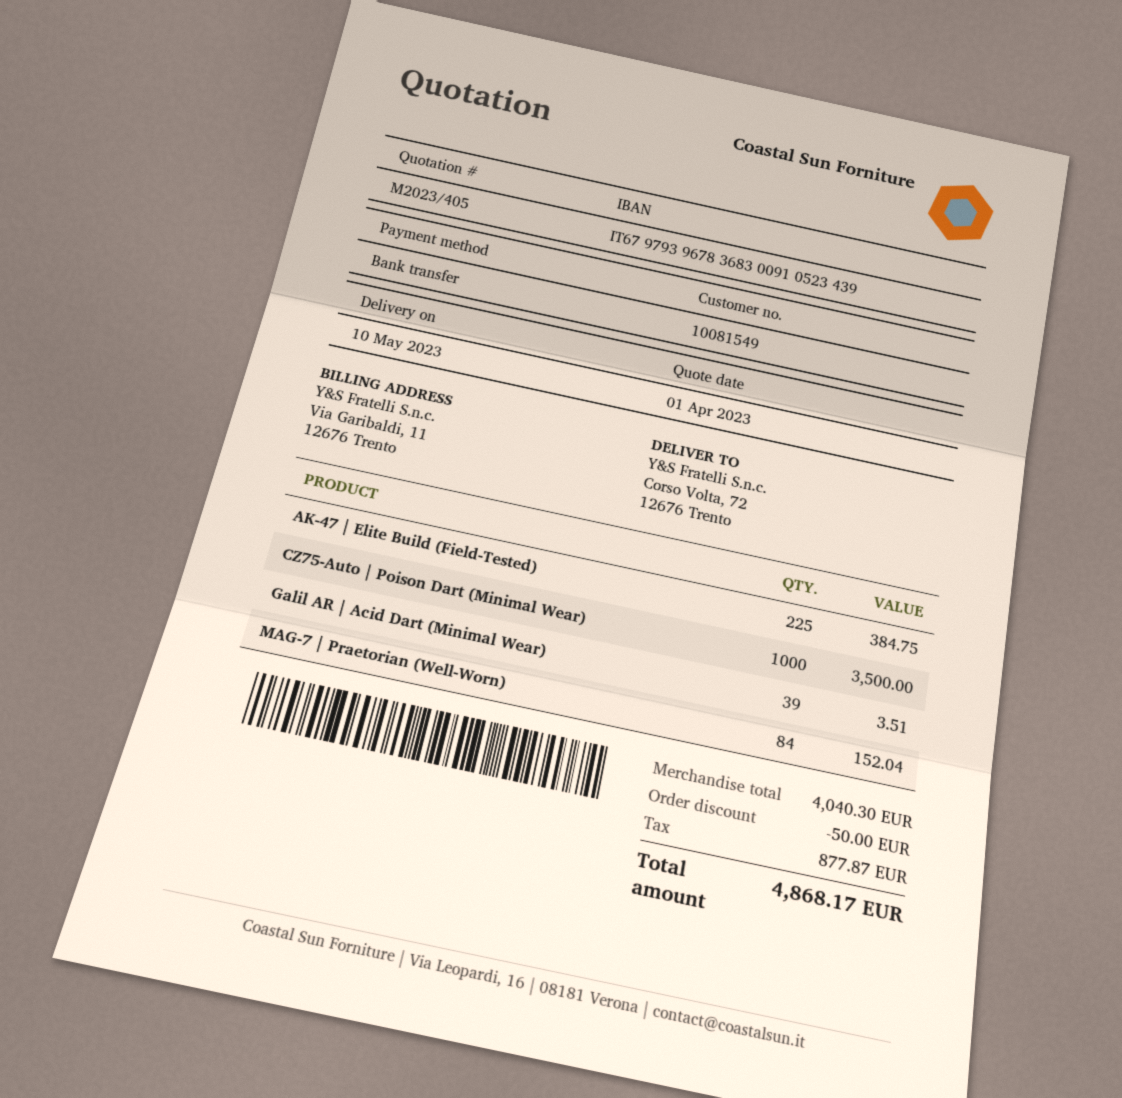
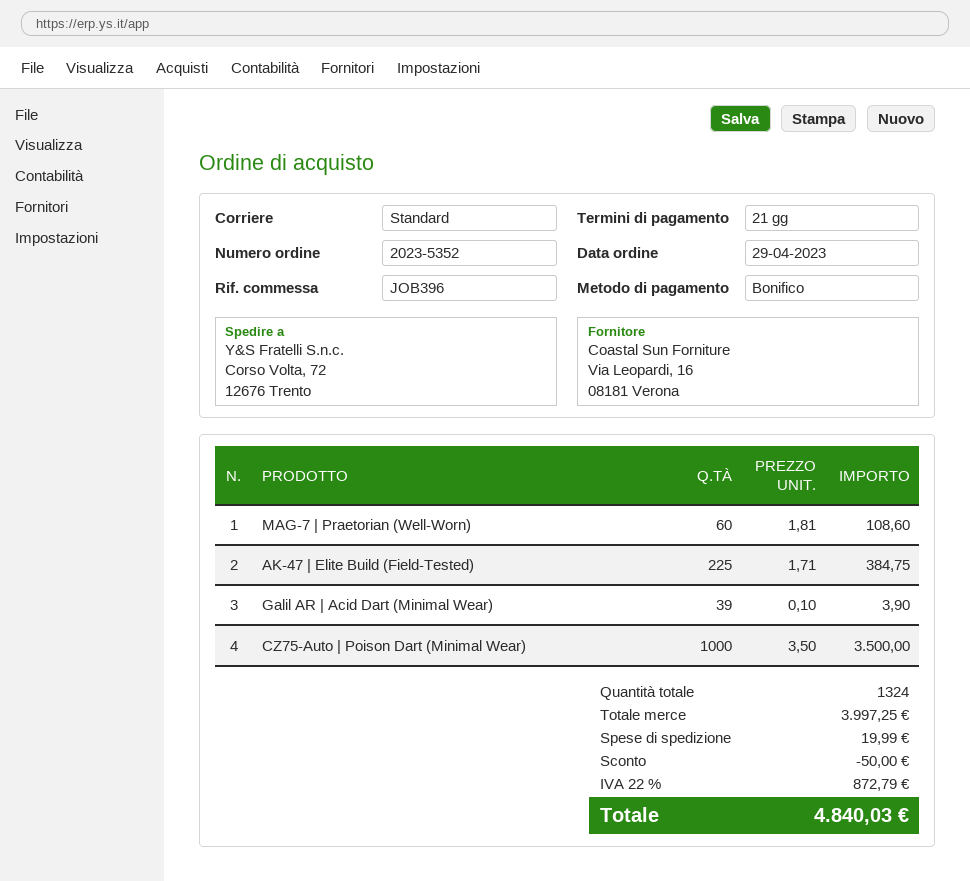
Galil AR | Acid Dart (Minimal Wear): 39 for 3.51 -> 39 for 3.90
MAG-7 | Praetorian (Well-Worn): 84 for 152.04 -> 60 for 108.60
subtotal: 4040.30 -> 3997.25
shipping: none -> 19.99
tax: 877.87 -> 872.79
total: 4868.17 -> 4840.03

